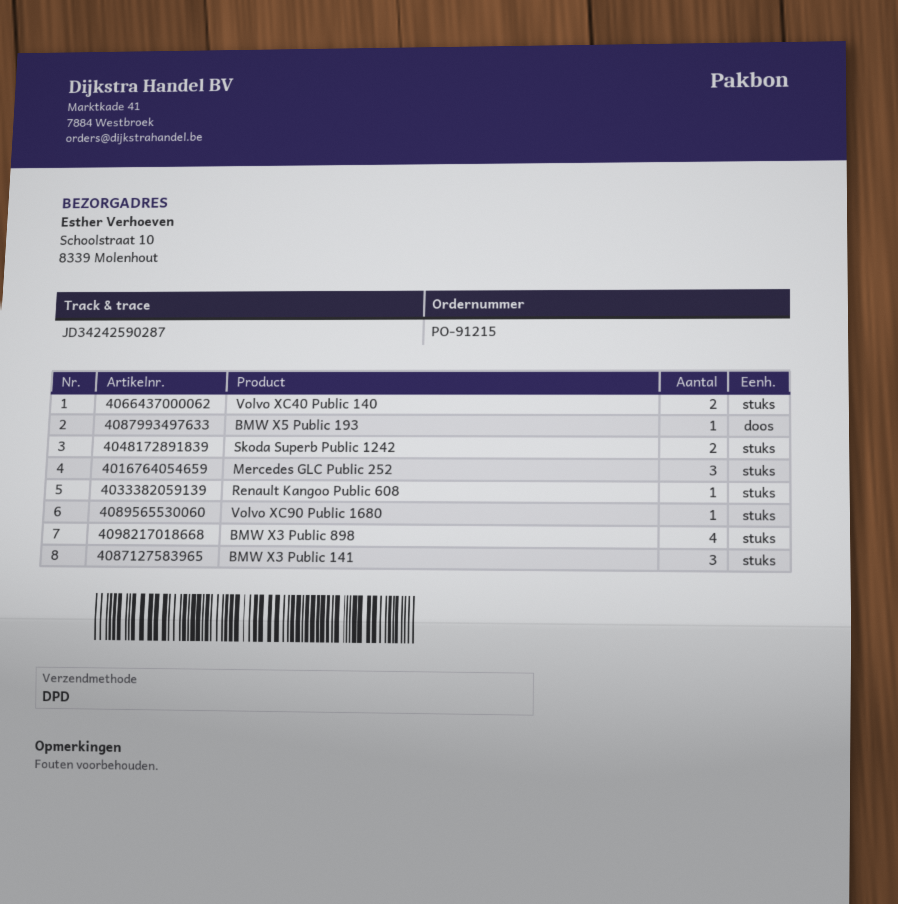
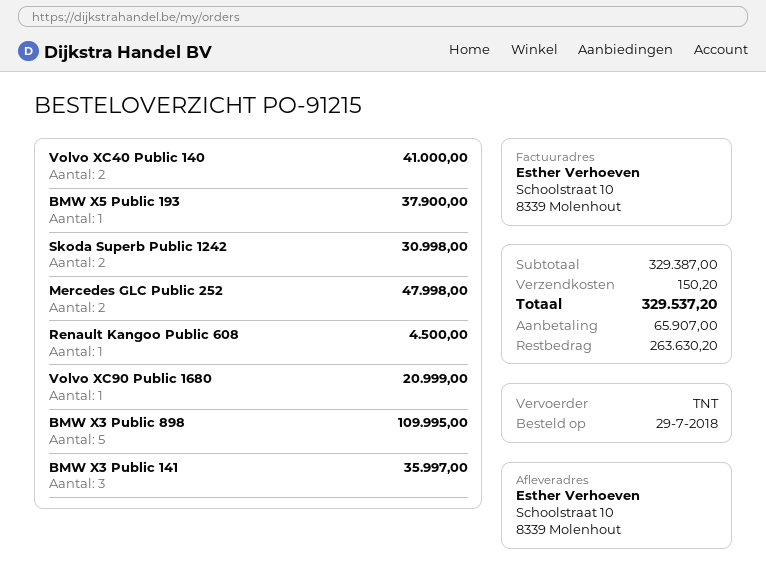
shipping method: DPD -> TNT
Mercedes GLC Public 252: 3 -> 2
BMW X3 Public 898: 4 -> 5

